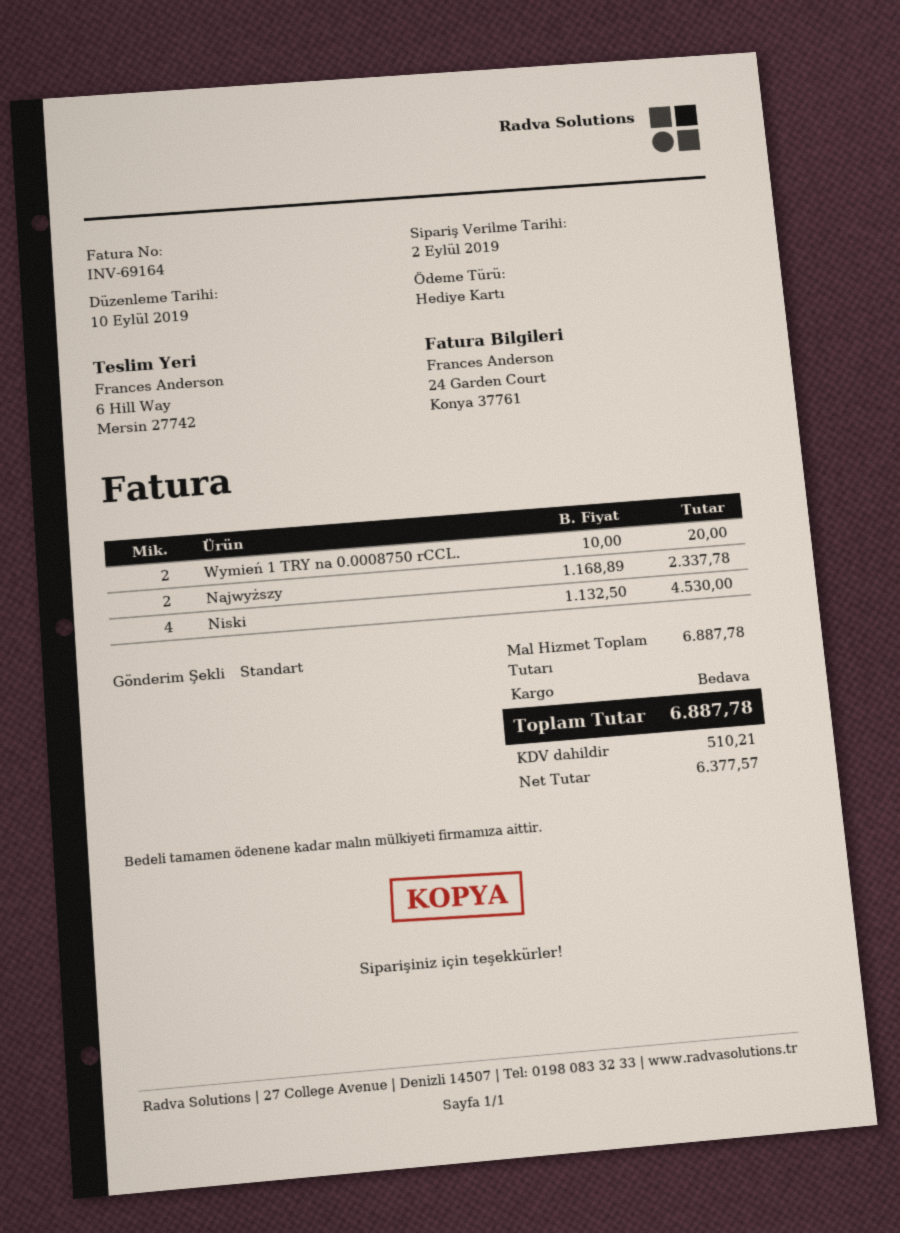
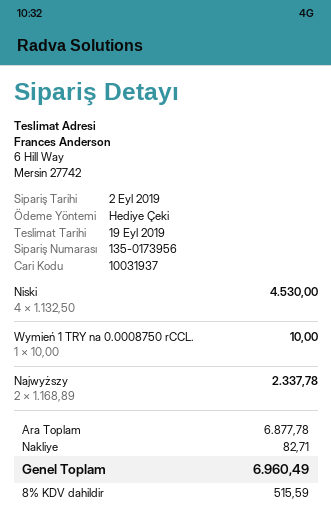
Wymień 1 TRY na 0.0008750 rCCL.: 2 x 10.00 = 20.00 -> 1 x 10.00 = 10.00
subtotal: 6887.78 -> 6877.78
shipping: 0.00 -> 82.71
tax: 510.21 -> 515.59
total: 6887.78 -> 6960.49

